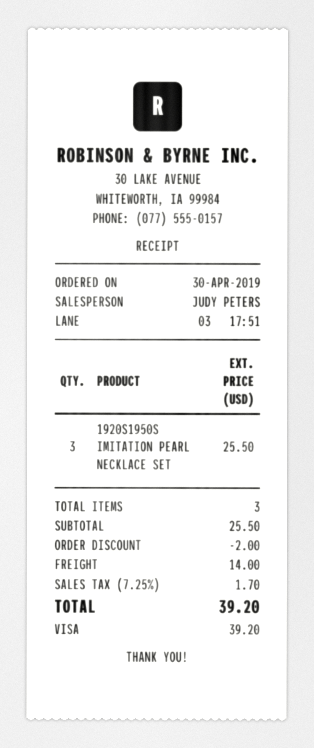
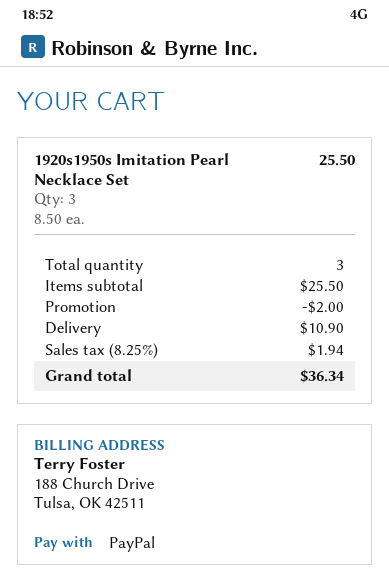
payment method: Visa -> PayPal
shipping: 14.00 -> 10.90
tax: 7.25% = 1.70 -> 8.25% = 1.94
total: 39.20 -> 36.34

